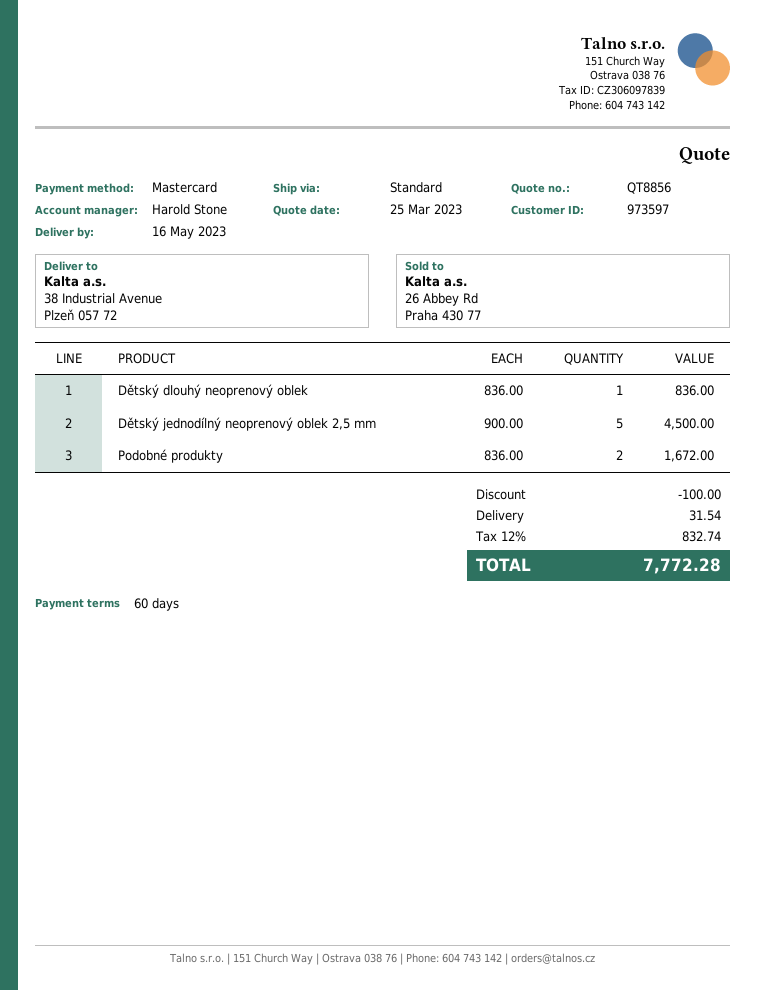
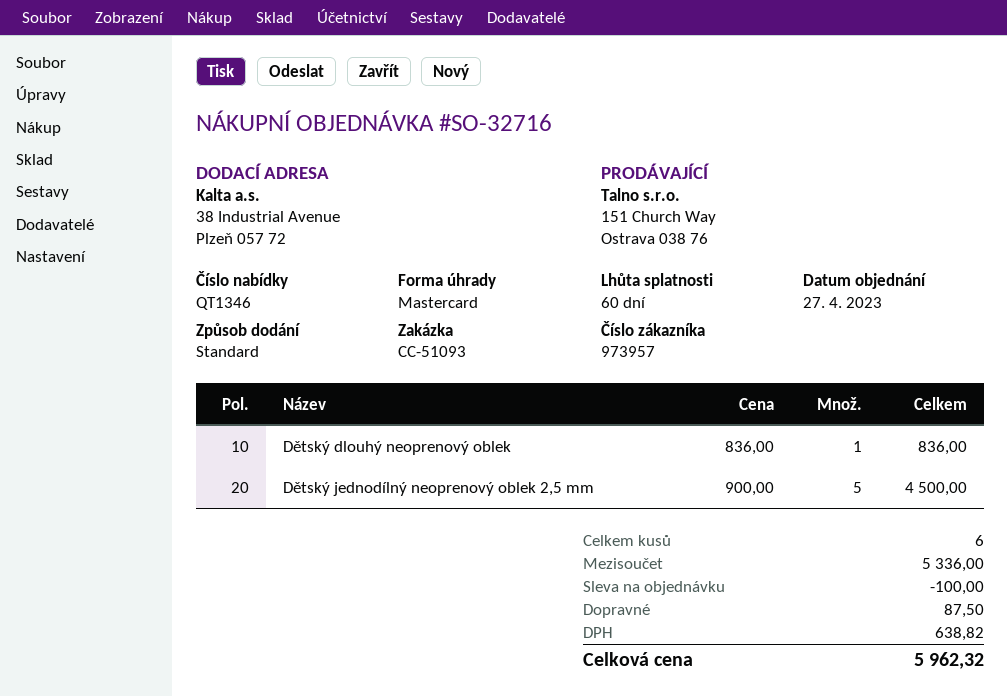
quote number: QT8856 -> QT1346
customer number: 973597 -> 973957
Podobné produkty: 2 x 836.00 = 1672.00 -> none
shipping: 31.54 -> 87.50
tax: 832.74 -> 638.82
total: 7772.28 -> 5962.32

